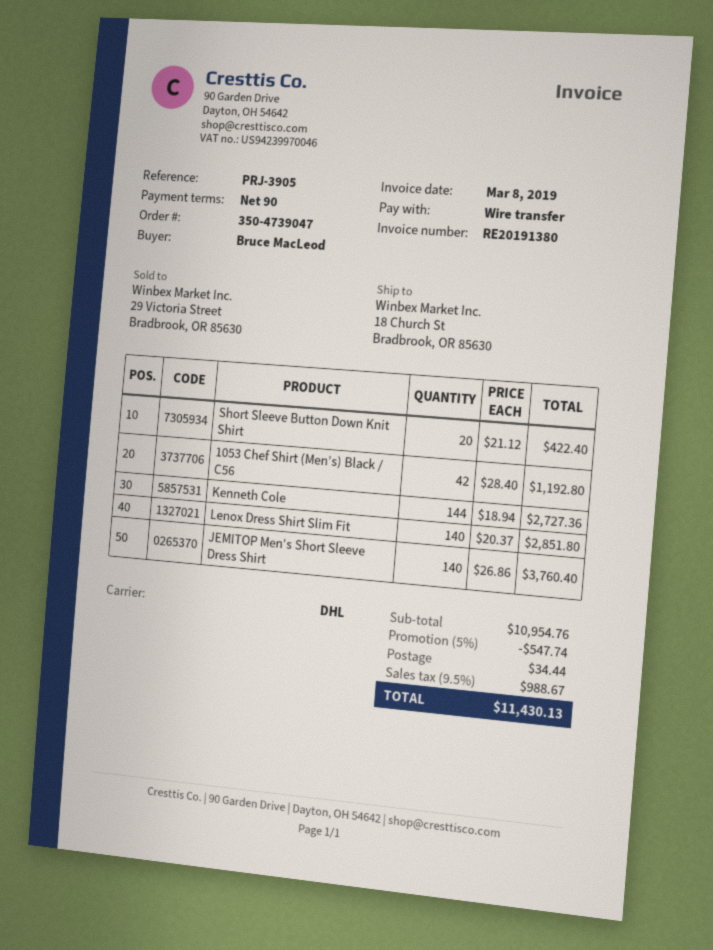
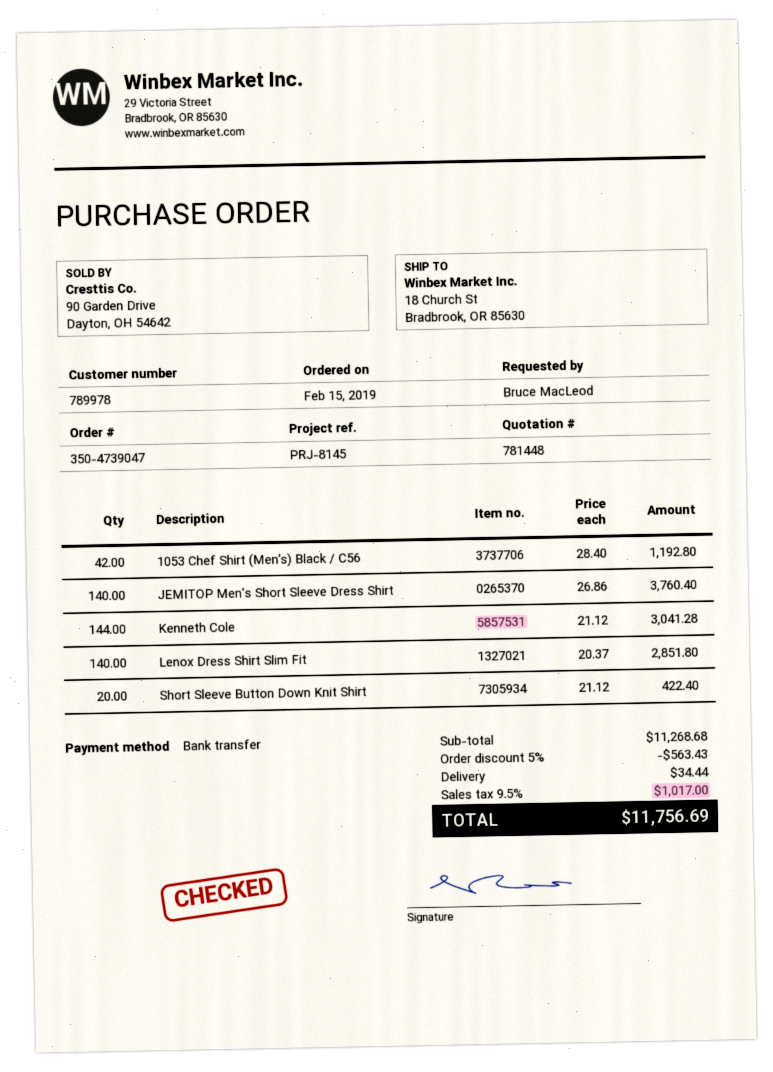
reference: PRJ-3905 -> PRJ-8145
Kenneth Cole: 144 x 18.94 = 2727.36 -> 144 x 21.12 = 3041.28
subtotal: 10954.76 -> 11268.68
discount: 5% = 547.74 -> 5% = 563.43
tax: 9.5% = 988.67 -> 9.5% = 1017.00
total: 11430.13 -> 11756.69

